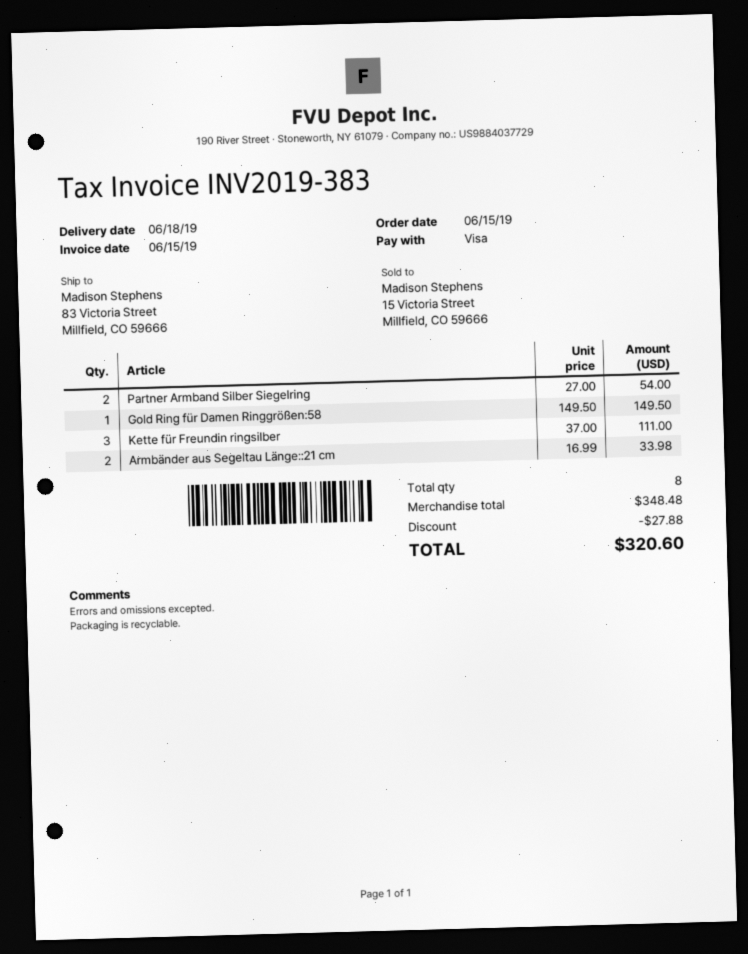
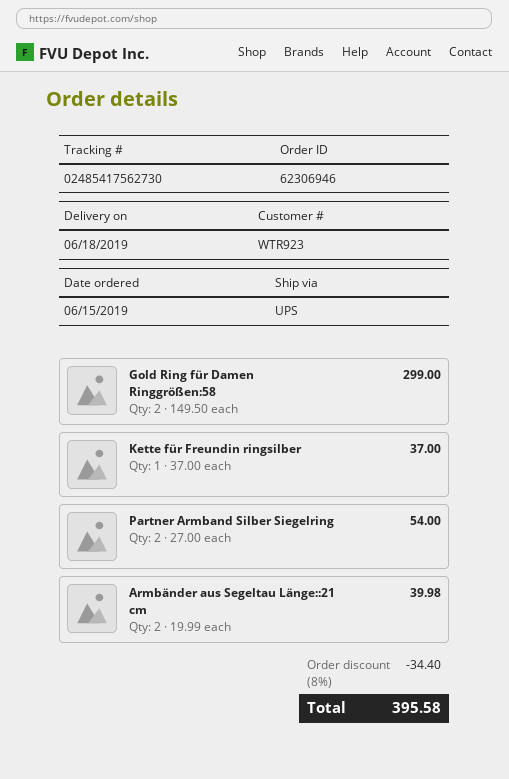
Gold Ring für Damen Ringgrößen:58: 1 x 149.50 = 149.50 -> 2 x 149.50 = 299.00
Kette für Freundin ringsilber: 3 x 37.00 = 111.00 -> 1 x 37.00 = 37.00
Armbänder aus Segeltau Länge::21 cm: 2 x 16.99 = 33.98 -> 2 x 19.99 = 39.98
discount: 27.88 -> 34.40
total: 320.60 -> 395.58

